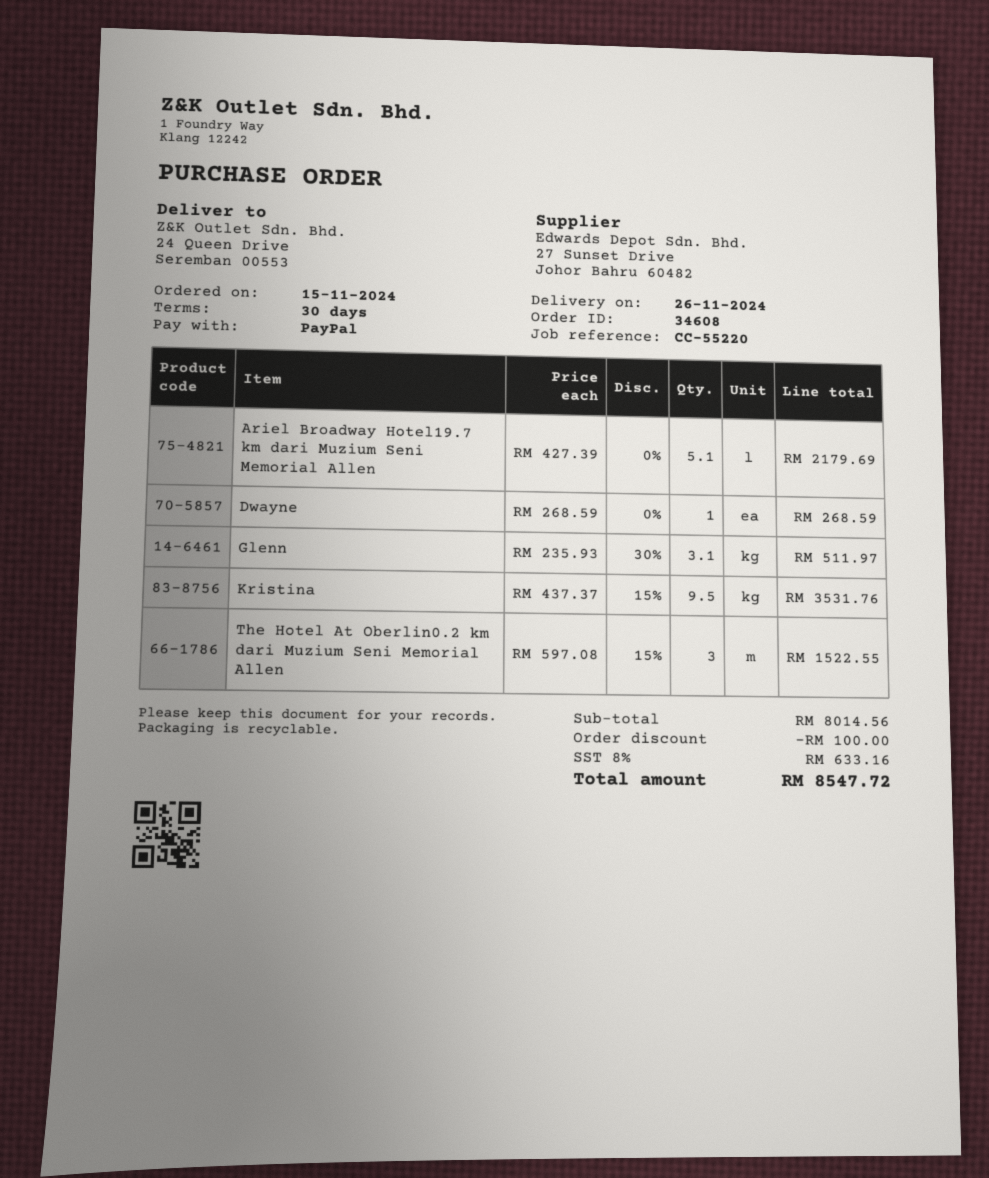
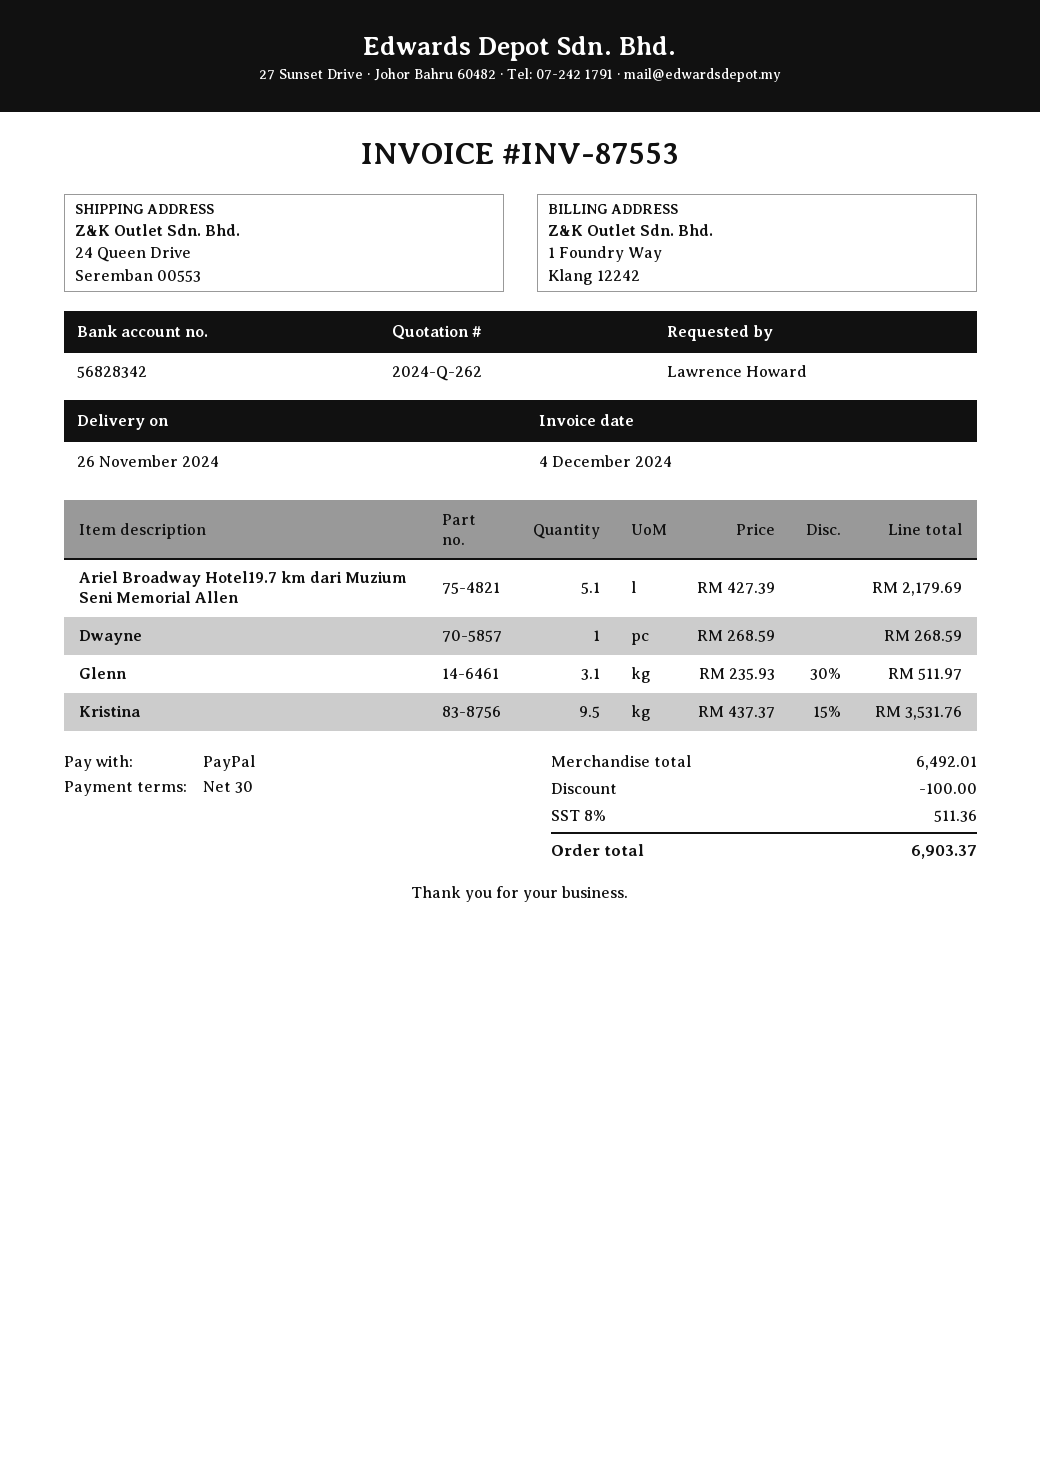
The Hotel At Oberlin0.2 km dari Muzium Seni Memorial Allen: 3 x 597.08 - 15% = 1522.55 -> none
subtotal: 8014.56 -> 6492.01
tax: 8% = 633.16 -> 8% = 511.36
total: 8547.72 -> 6903.37

